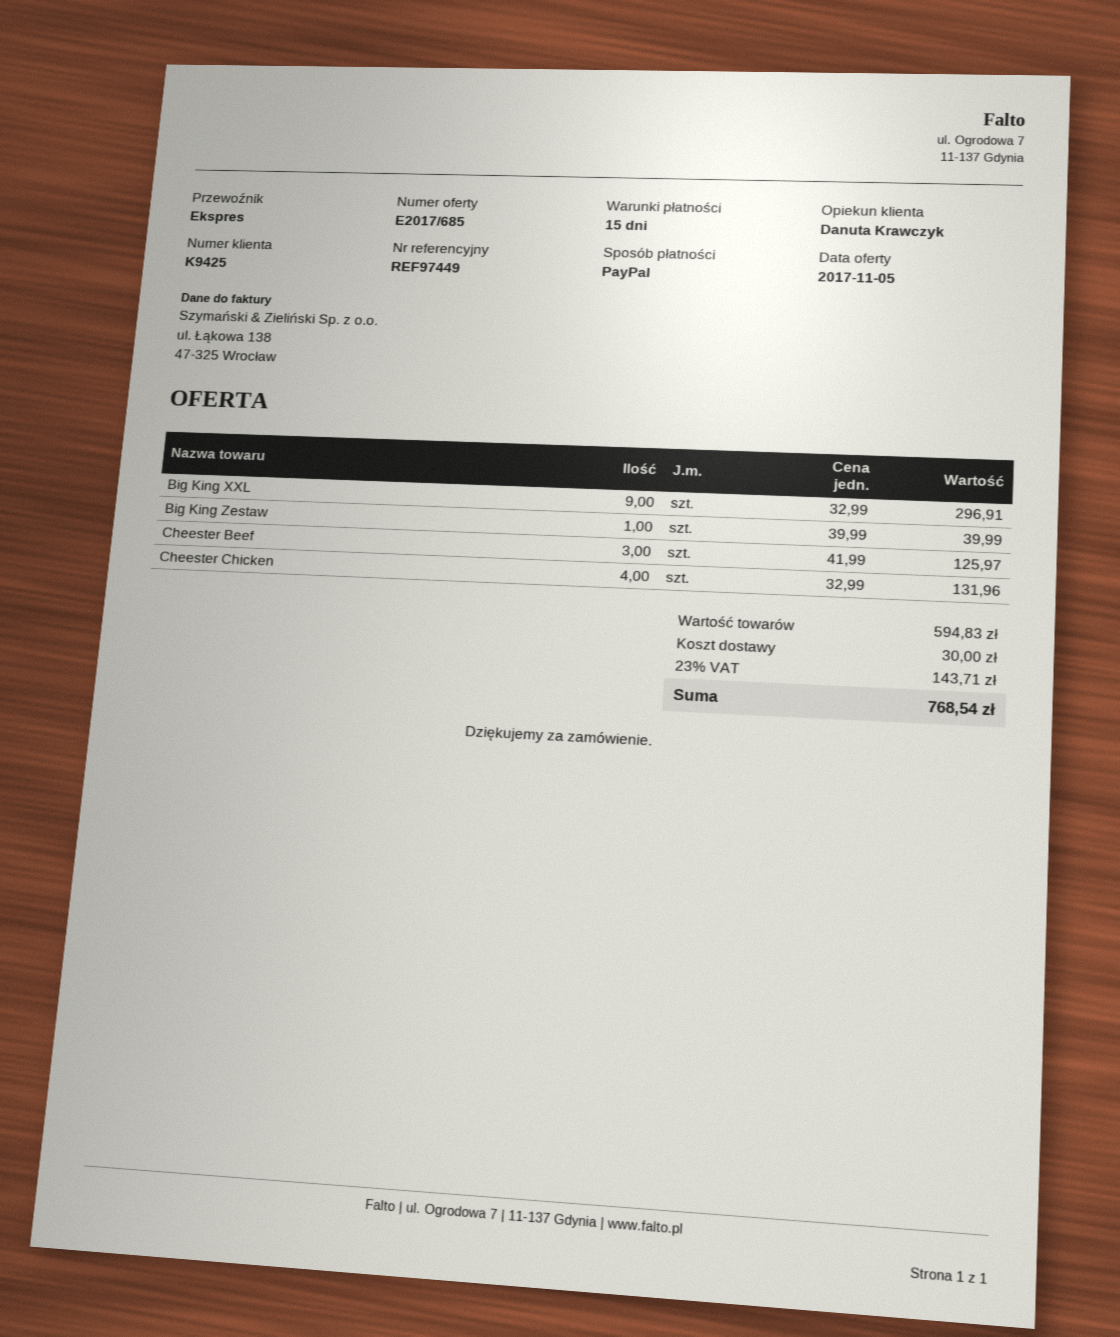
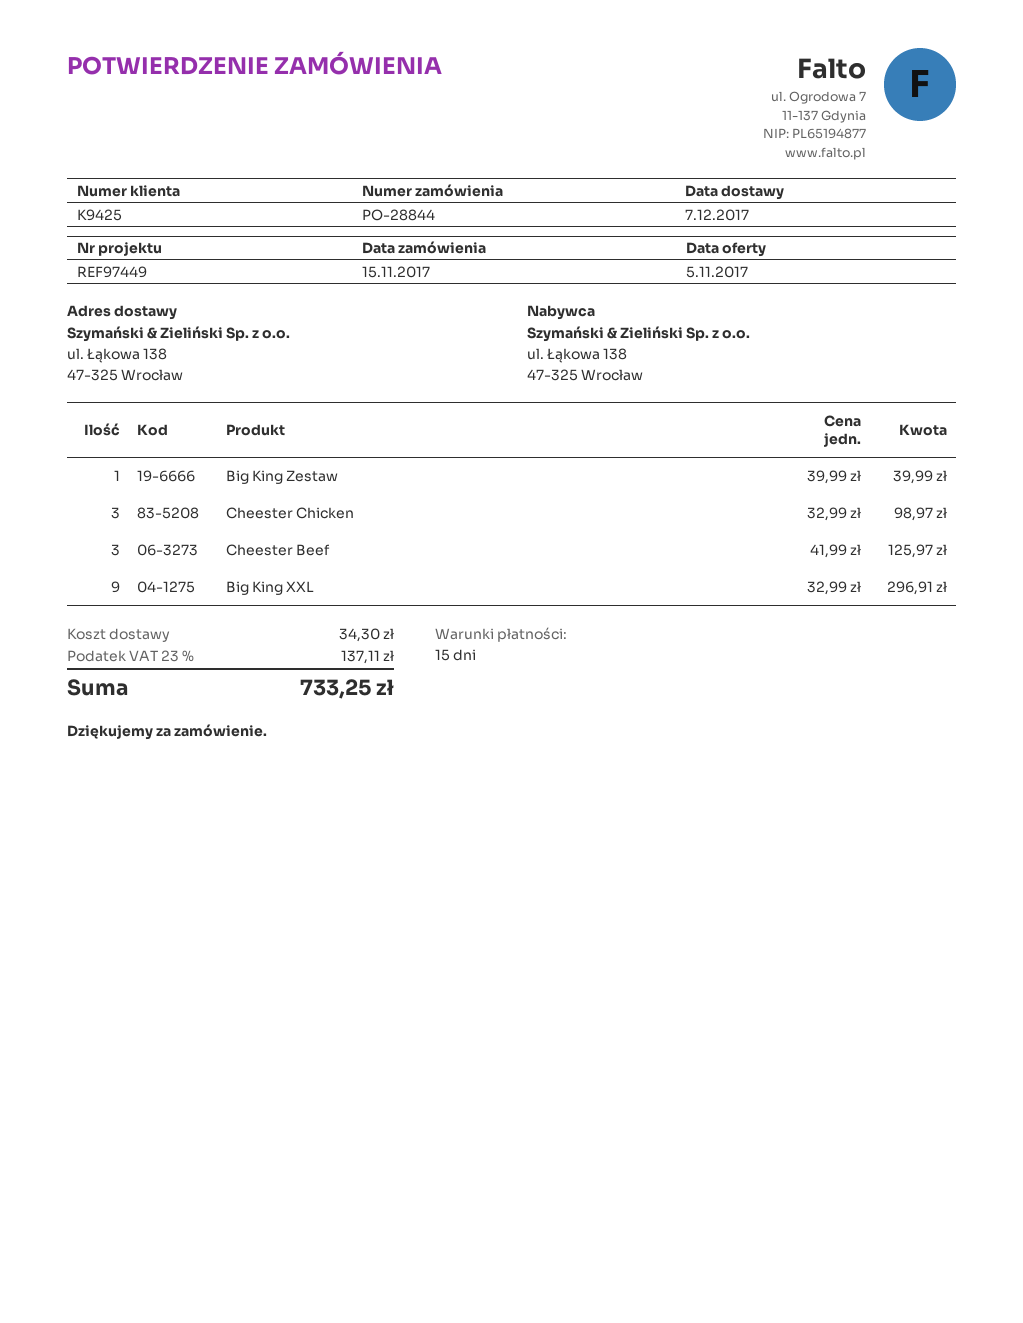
Cheester Chicken: 4 x 32.99 = 131.96 -> 3 x 32.99 = 98.97
shipping: 30.00 -> 34.30
tax: 23% = 143.71 -> 23% = 137.11
total: 768.54 -> 733.25

